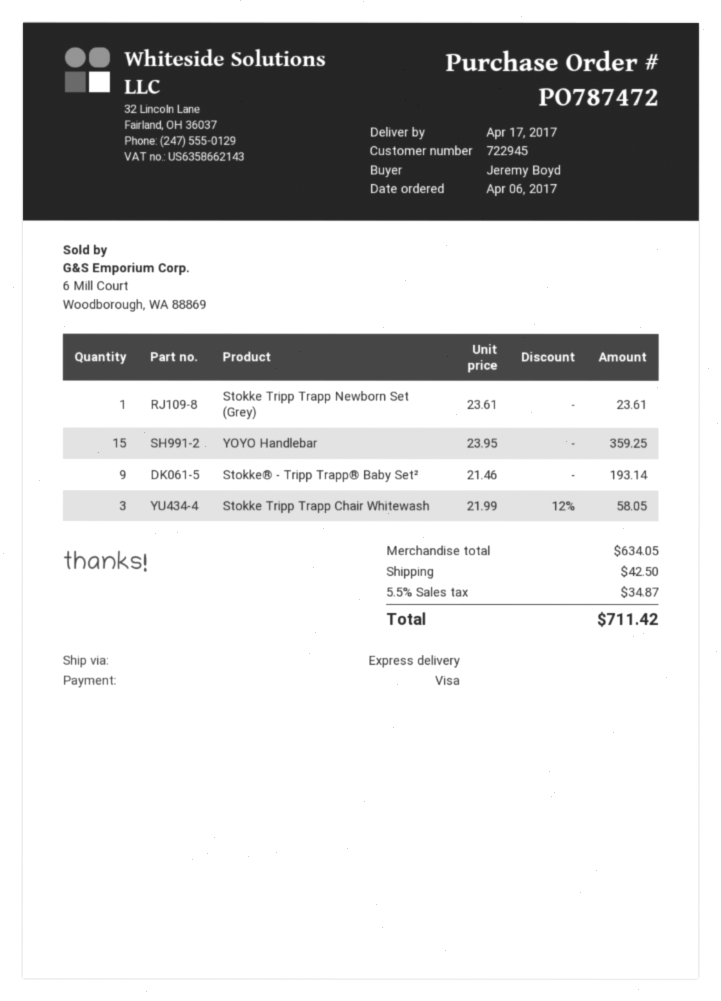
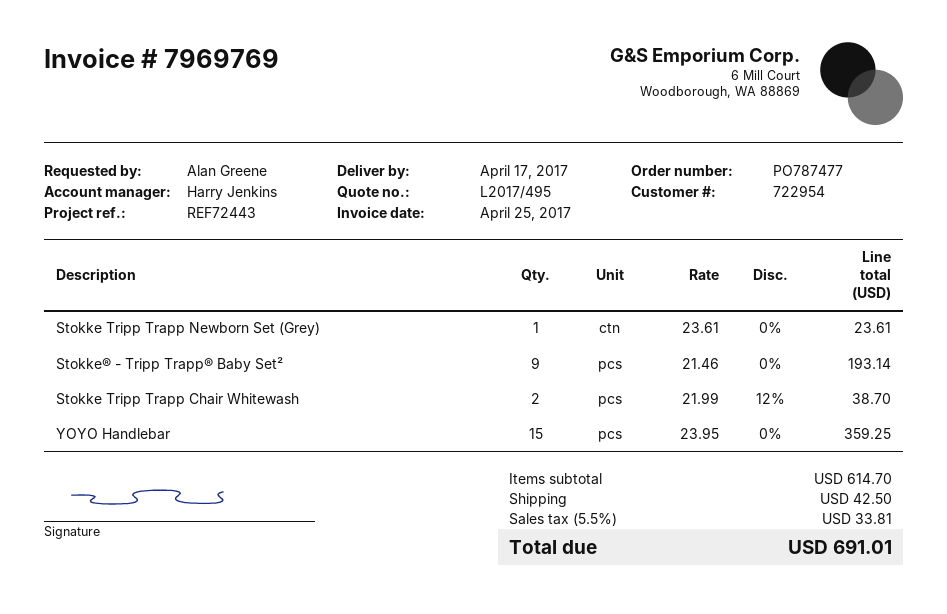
order number: PO787472 -> PO787477
customer number: 722945 -> 722954
ordered by: Jeremy Boyd -> Alan Greene
Stokke Tripp Trapp Chair Whitewash: 3 x 21.99 - 12% = 58.05 -> 2 x 21.99 - 12% = 38.70
subtotal: 634.05 -> 614.70
tax: 5.5% = 34.87 -> 5.5% = 33.81
total: 711.42 -> 691.01

